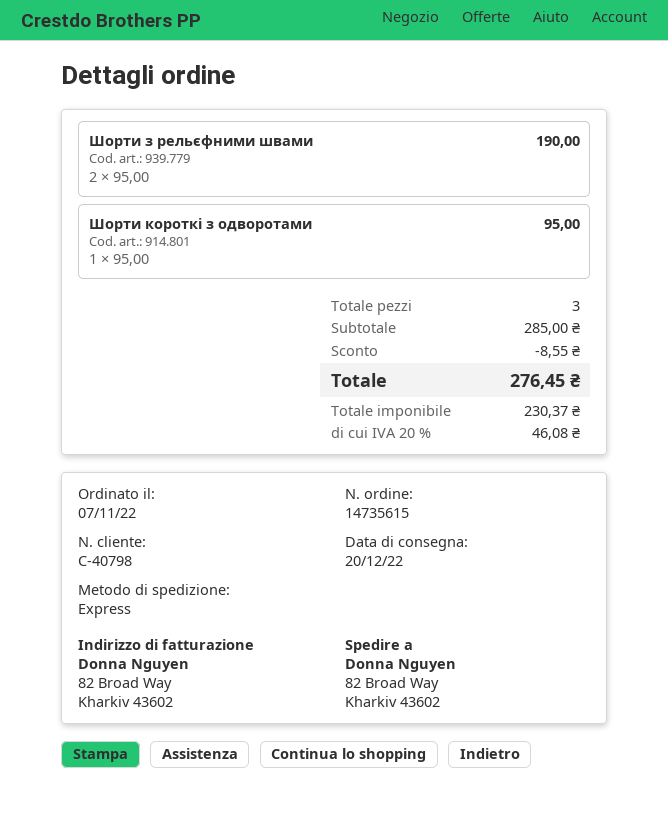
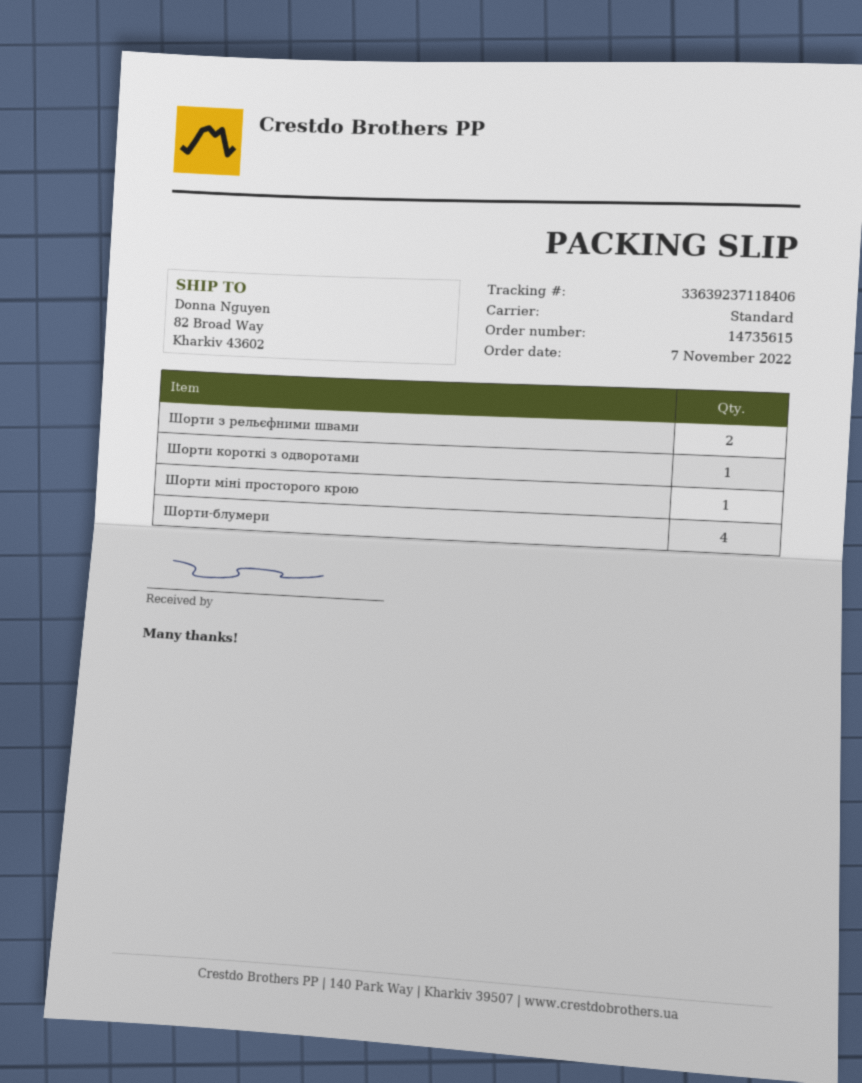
shipping method: express -> standard
Шорти міні просторого крою: none -> 1
Шорти-блумери: none -> 4

